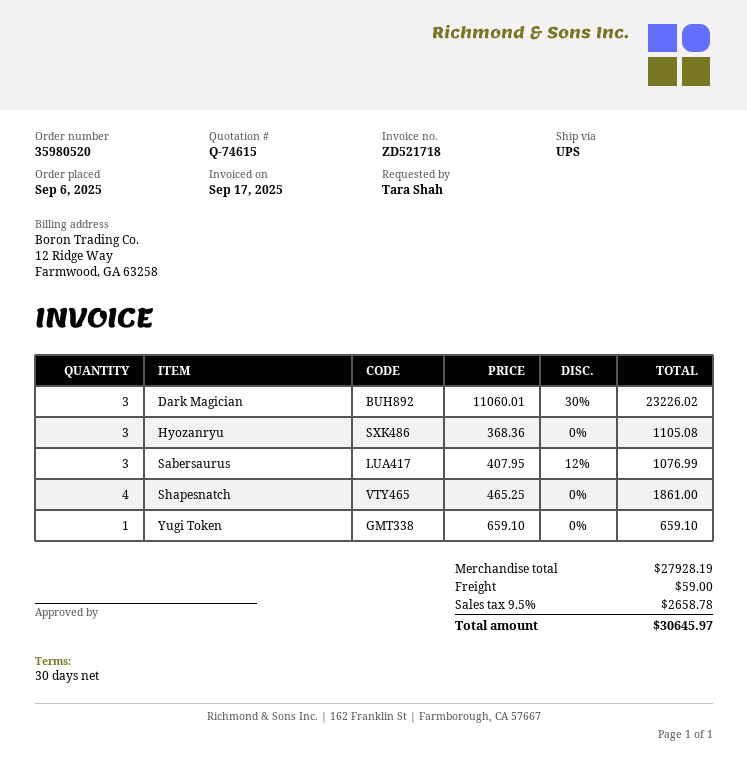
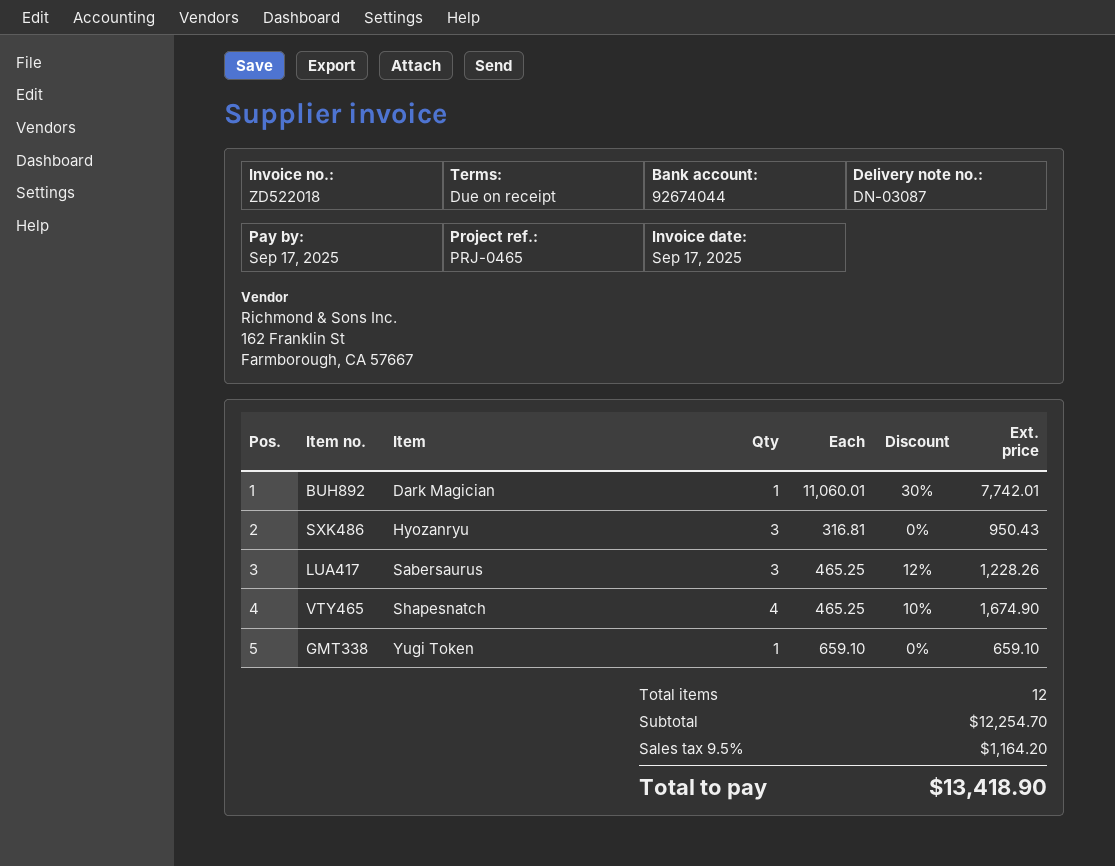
invoice number: ZD521718 -> ZD522018
payment terms: 30 days -> on receipt
Dark Magician: 3 x 11060.01 - 30% = 23226.02 -> 1 x 11060.01 - 30% = 7742.01
Hyozanryu: 3 x 368.36 = 1105.08 -> 3 x 316.81 = 950.43
Sabersaurus: 3 x 407.95 - 12% = 1076.99 -> 3 x 465.25 - 12% = 1228.26
Shapesnatch: 4 x 465.25 = 1861.00 -> 4 x 465.25 - 10% = 1674.90
subtotal: 27928.19 -> 12254.70
shipping: 59.00 -> none
tax: 9.5% = 2658.78 -> 9.5% = 1164.20
total: 30645.97 -> 13418.90

